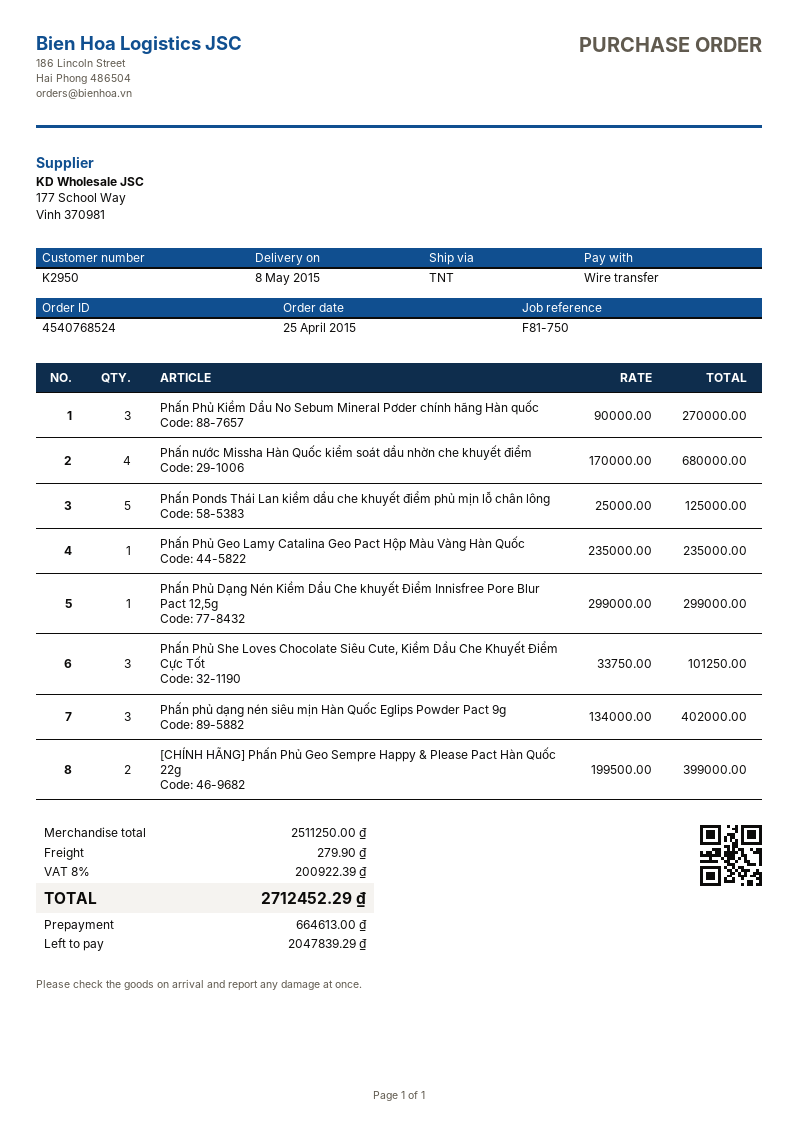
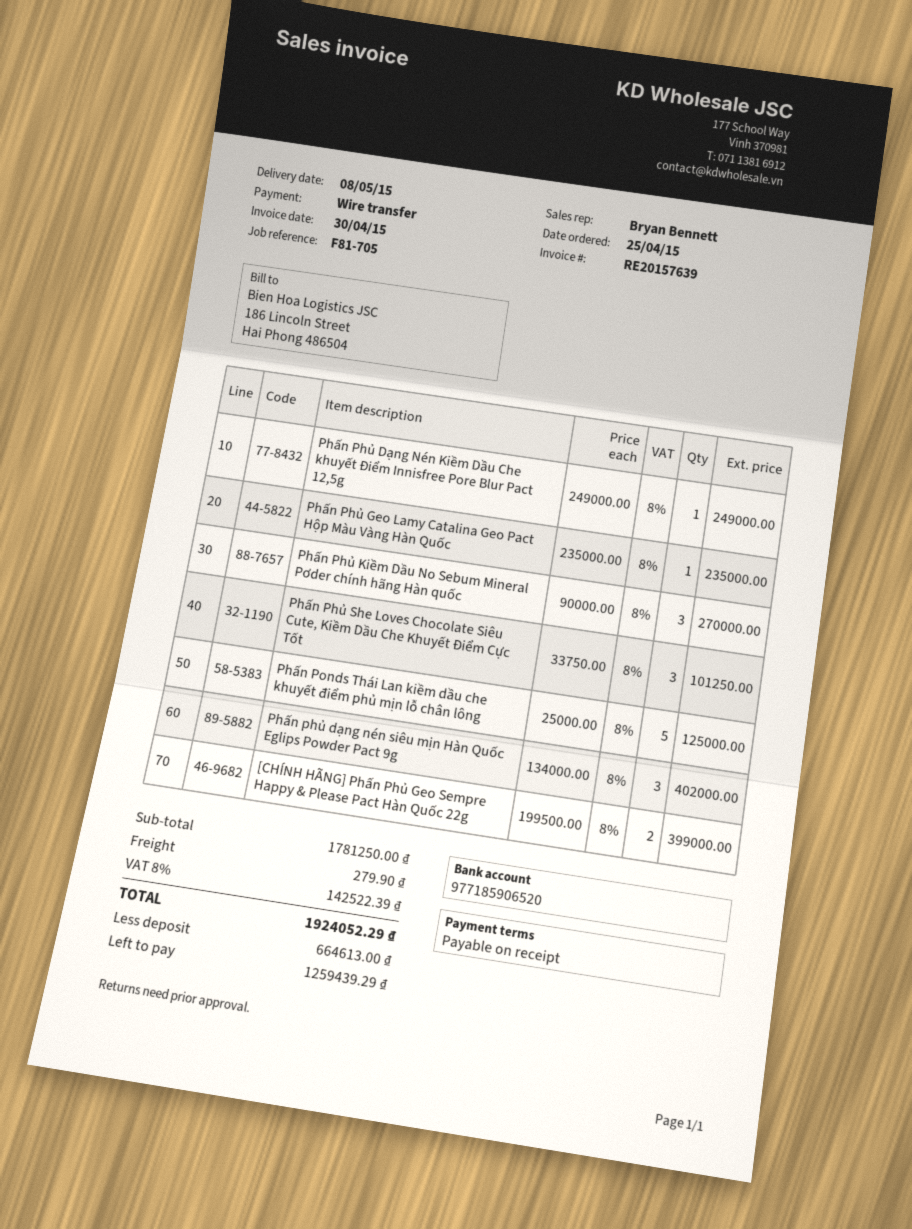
reference: F81-750 -> F81-705
Phấn nước Missha Hàn Quốc kiểm soát dầu nhờn che khuyết điểm: 4 x 170000.00 = 680000.00 -> none
Phấn Phủ Dạng Nén Kiềm Dầu Che khuyết Điểm Innisfree Pore Blur Pact 12,5g: 1 x 299000.00 = 299000.00 -> 1 x 249000.00 = 249000.00
subtotal: 2511250.00 -> 1781250.00
tax: 8% = 200922.39 -> 8% = 142522.39
total: 2712452.29 -> 1924052.29
balance: 2047839.29 -> 1259439.29

